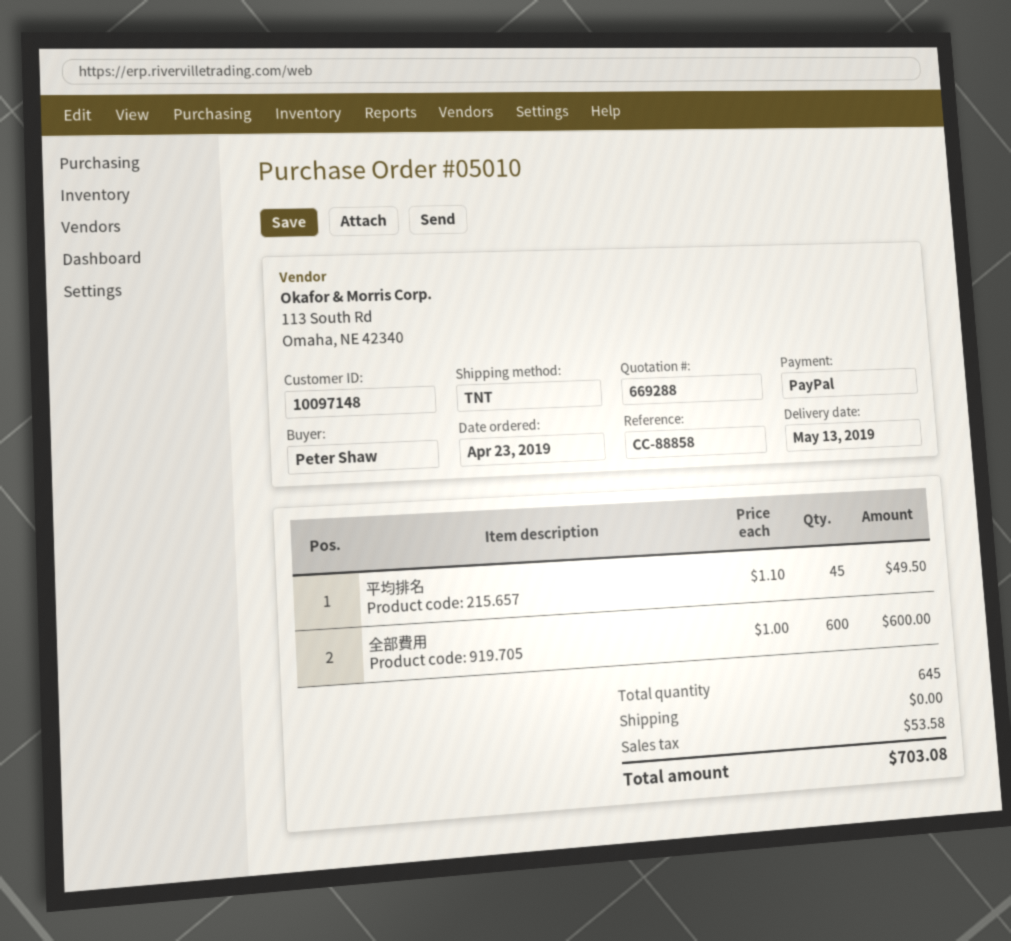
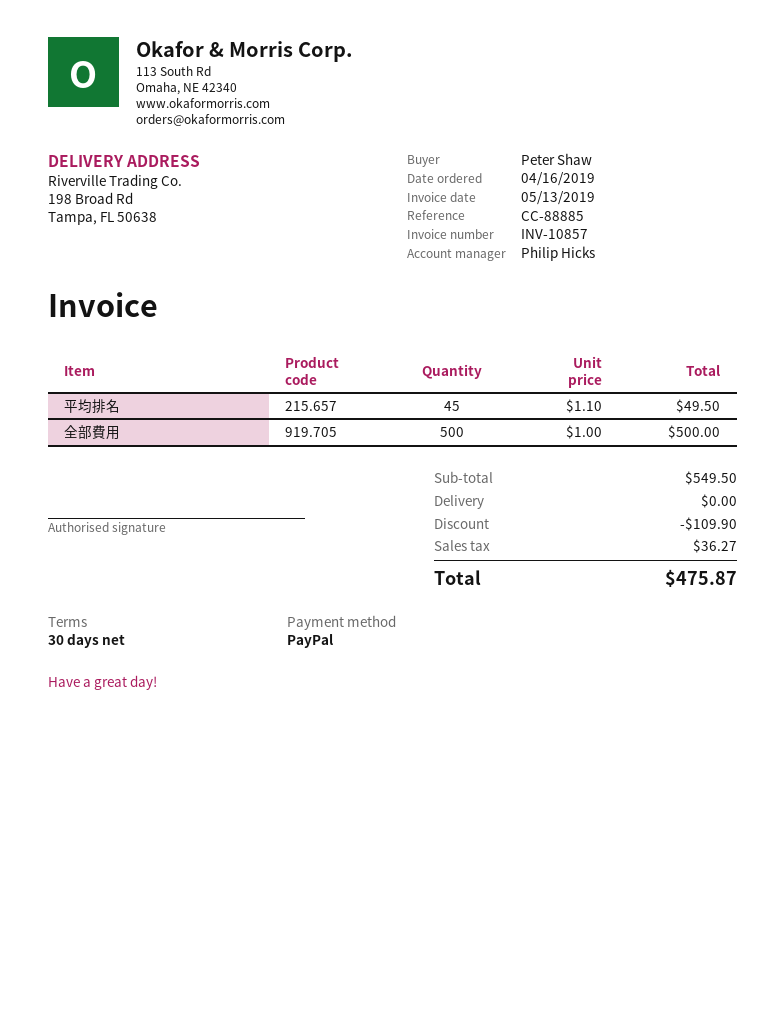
order date: 2019-04-23 -> 2019-04-16
reference: CC-88858 -> CC-88885
全部費用: 600 x 1.00 = 600.00 -> 500 x 1.00 = 500.00
discount: none -> 109.90
tax: 53.58 -> 36.27
total: 703.08 -> 475.87

